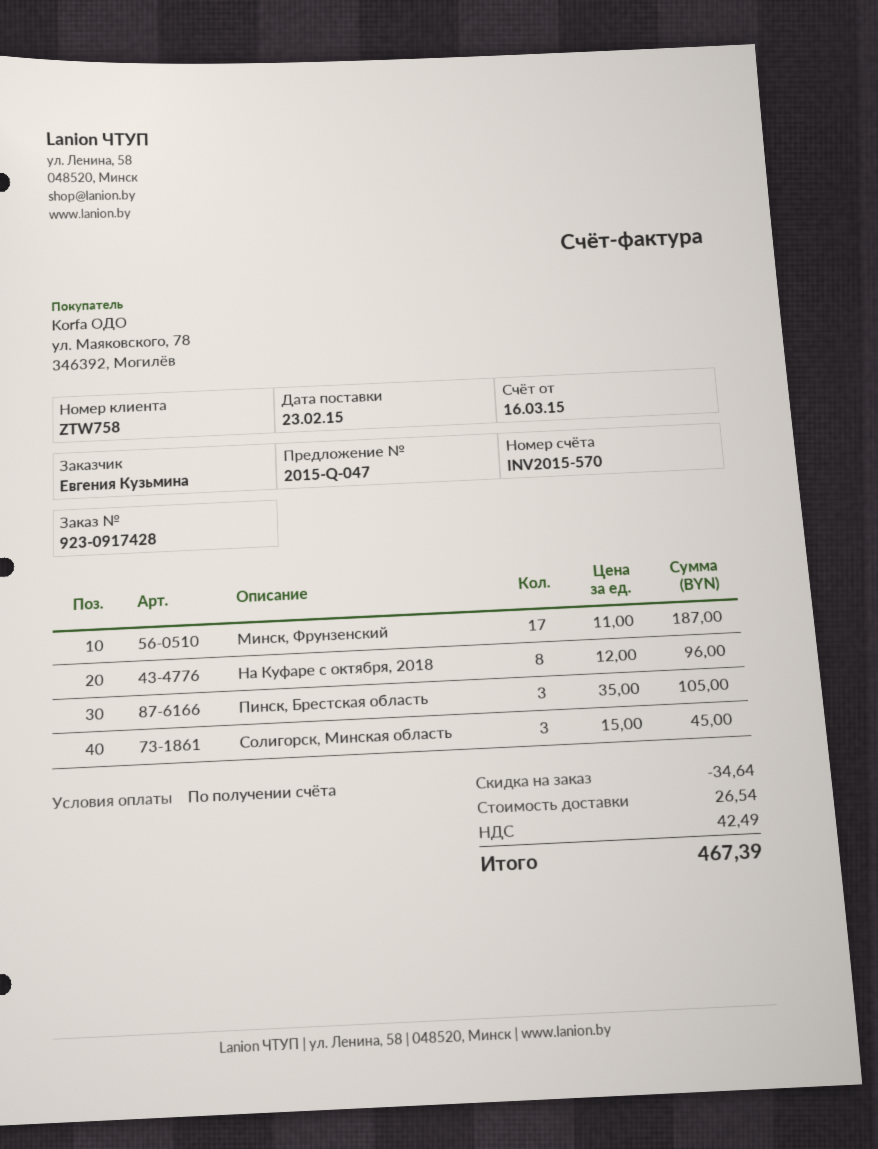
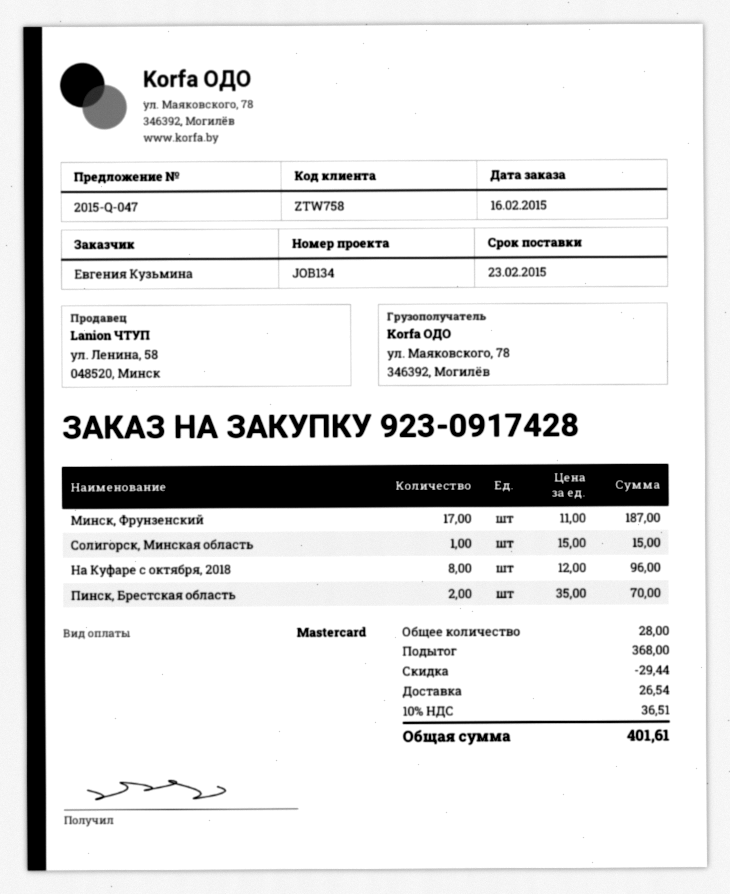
Пинск, Брестская область: 3 x 35.00 = 105.00 -> 2 x 35.00 = 70.00
Солигорск, Минская область: 3 x 15.00 = 45.00 -> 1 x 15.00 = 15.00
discount: 34.64 -> 29.44
tax: 42.49 -> 36.51
total: 467.39 -> 401.61

